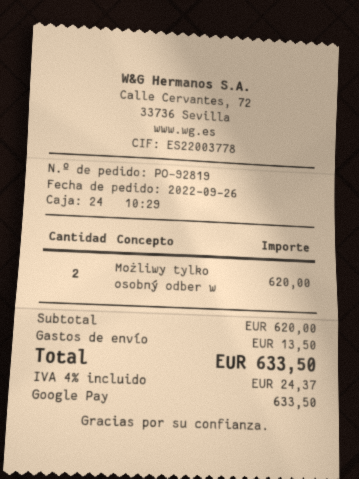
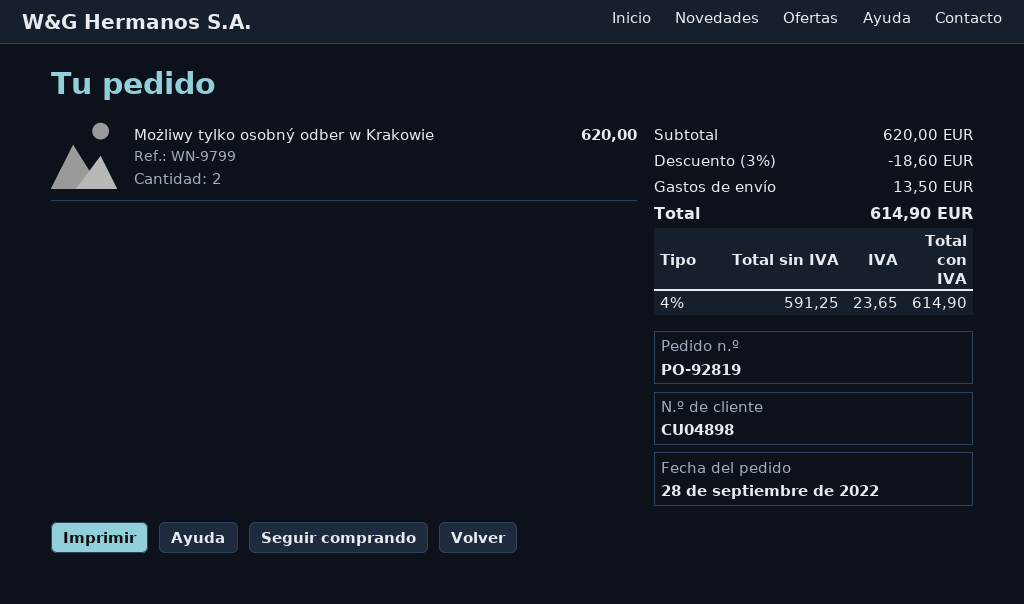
order date: 2022-09-26 -> 2022-09-28
discount: none -> 3% = 18.60
tax: 4% = 24.37 -> 4% = 23.65
total: 633.50 -> 614.90

